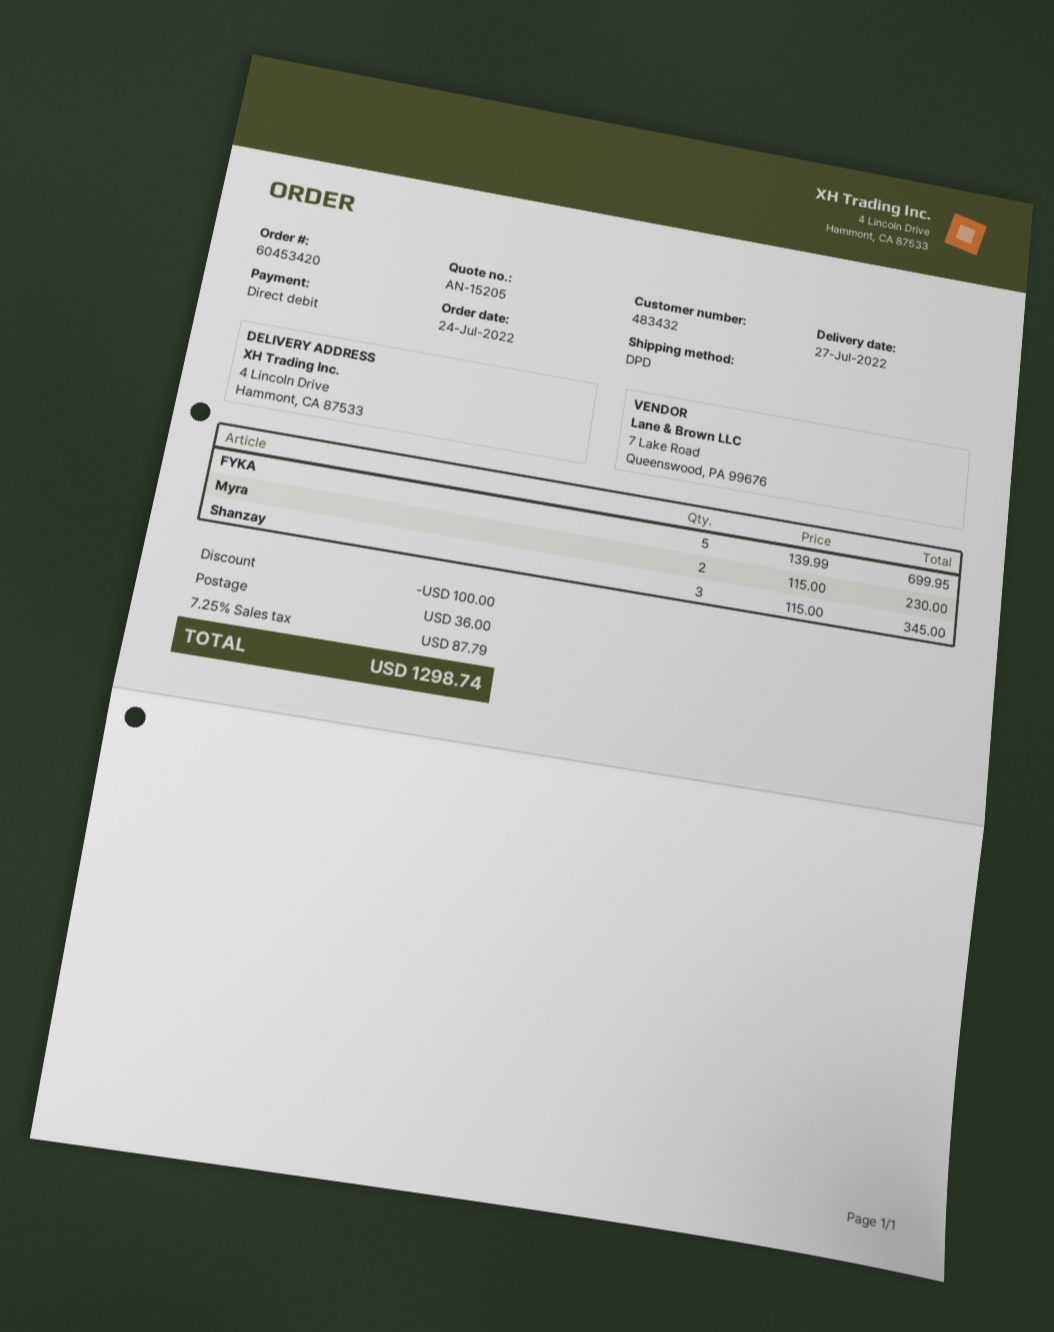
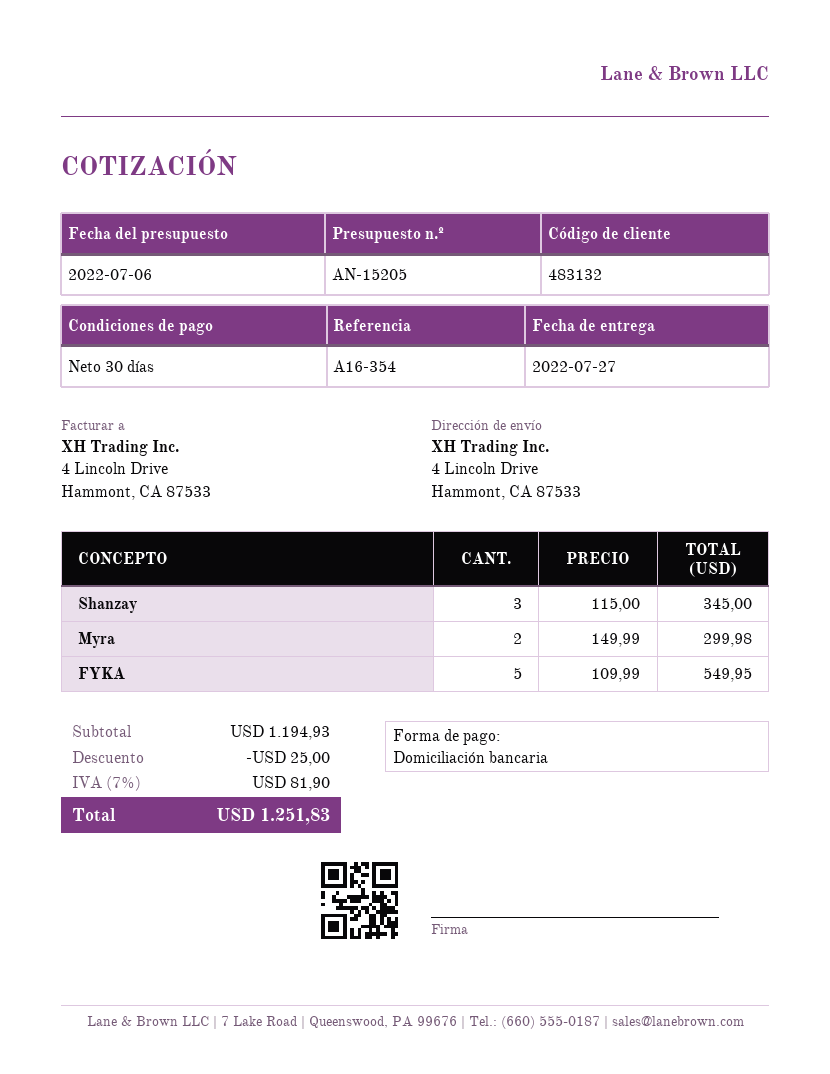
customer number: 483432 -> 483132
FYKA: 5 x 139.99 = 699.95 -> 5 x 109.99 = 549.95
Myra: 2 x 115.00 = 230.00 -> 2 x 149.99 = 299.98
discount: 100.00 -> 25.00
shipping: 36.00 -> none
tax: 7.25% = 87.79 -> 7% = 81.90
total: 1298.74 -> 1251.83

